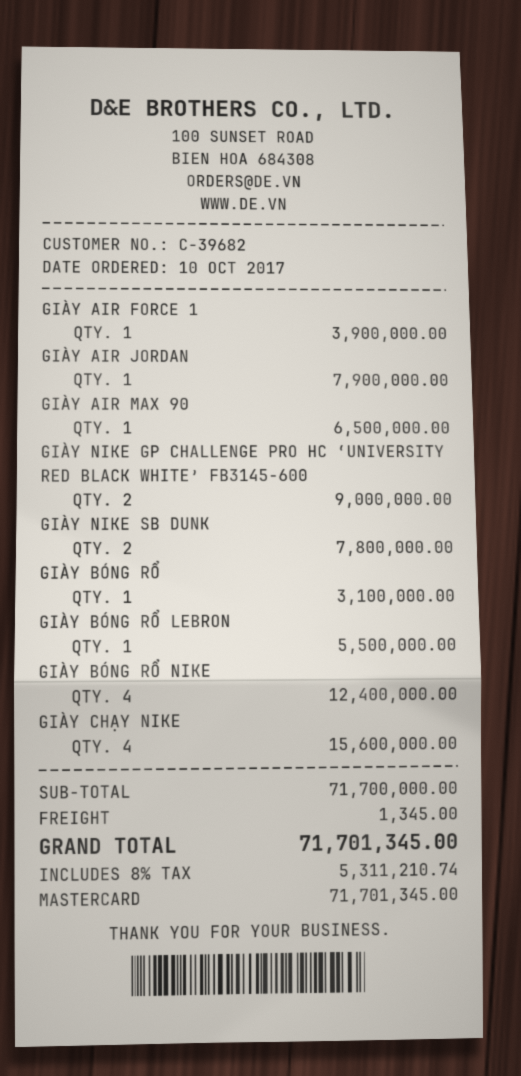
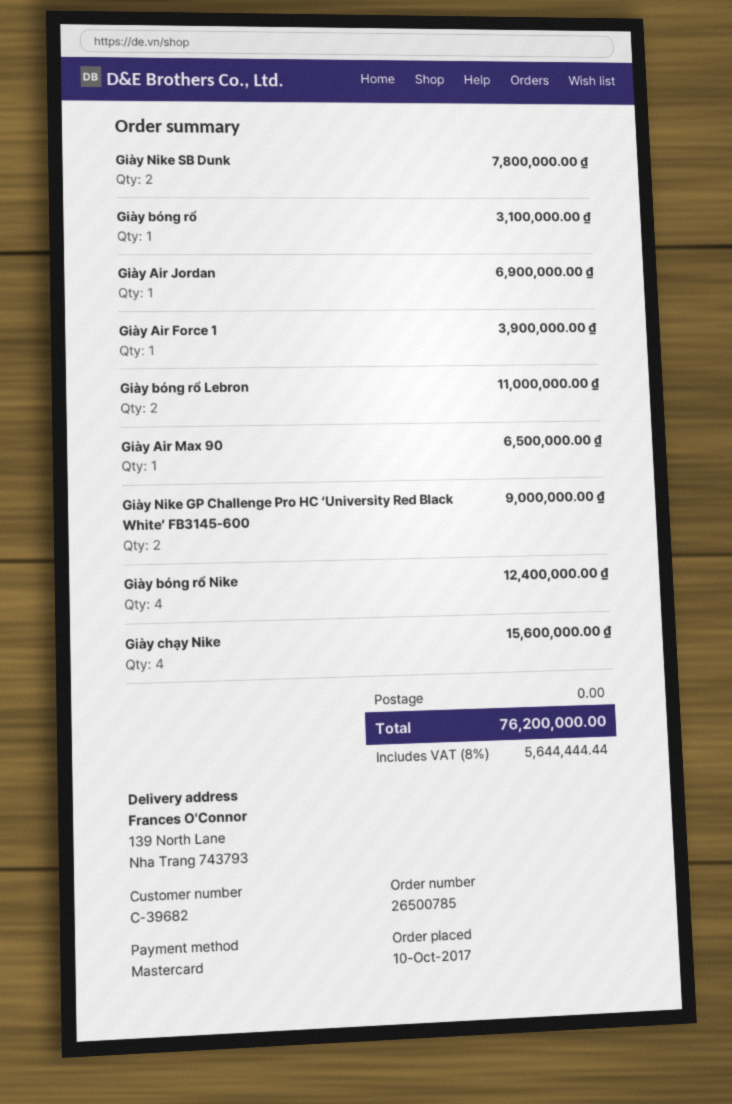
GIÀY AIR JORDAN: 1 for 7900000.00 -> 1 for 6900000.00
GIÀY BÓNG RỔ LEBRON: 1 for 5500000.00 -> 2 for 11000000.00
shipping: 1345.00 -> 0.00
tax: 8% = 5311210.74 -> 8% = 5644444.44
total: 71701345.00 -> 76200000.00

